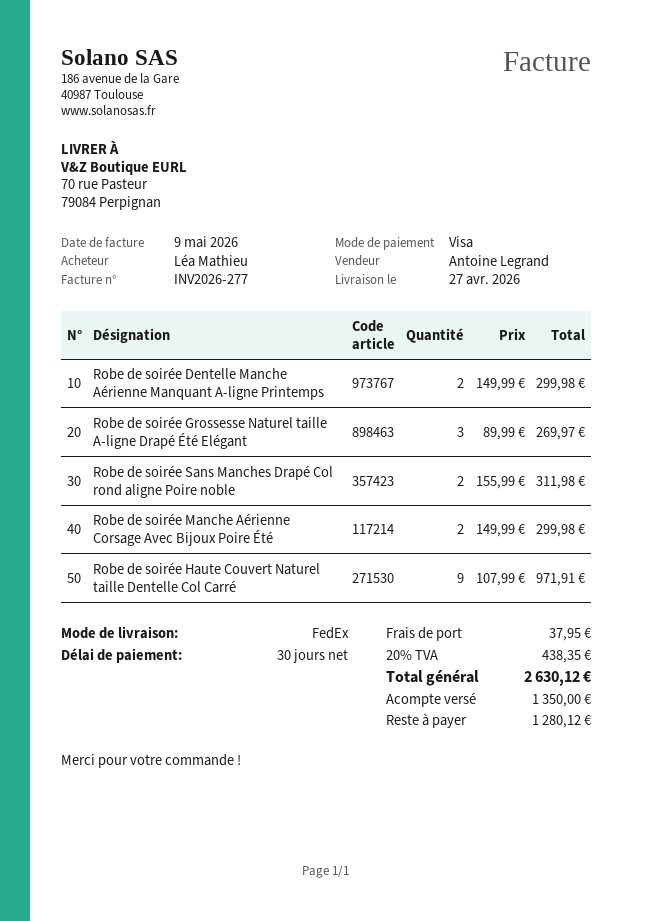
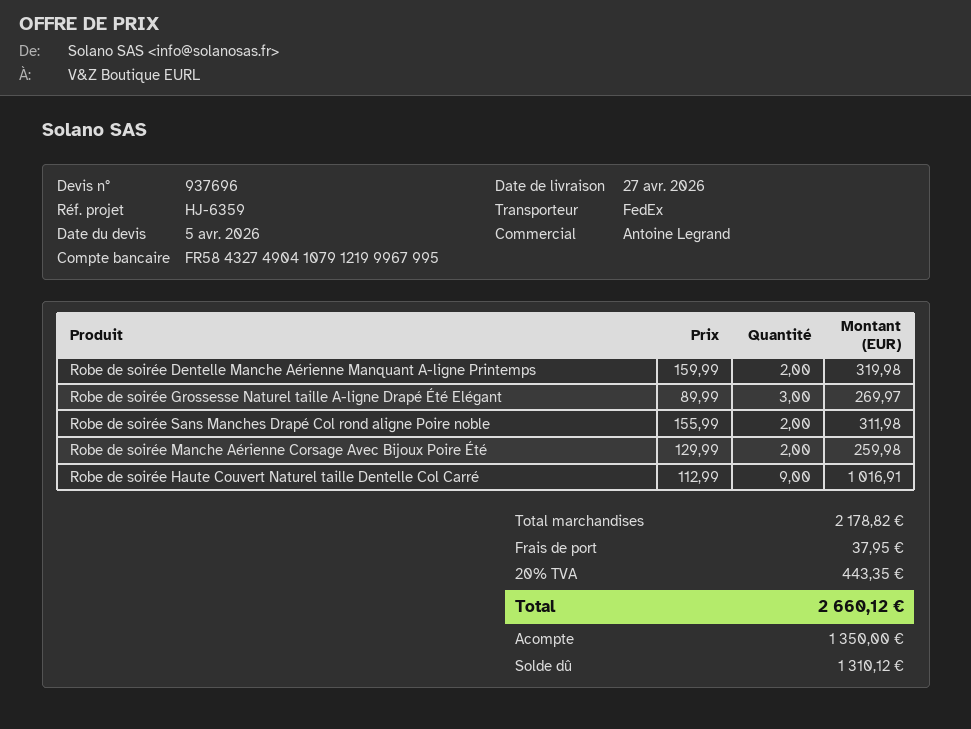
Robe de soirée Dentelle Manche Aérienne Manquant A-ligne Printemps: 2 x 149.99 = 299.98 -> 2 x 159.99 = 319.98
Robe de soirée Manche Aérienne Corsage Avec Bijoux Poire Été: 2 x 149.99 = 299.98 -> 2 x 129.99 = 259.98
Robe de soirée Haute Couvert Naturel taille Dentelle Col Carré: 9 x 107.99 = 971.91 -> 9 x 112.99 = 1016.91
tax: 20% = 438.35 -> 20% = 443.35
total: 2630.12 -> 2660.12
balance: 1280.12 -> 1310.12

